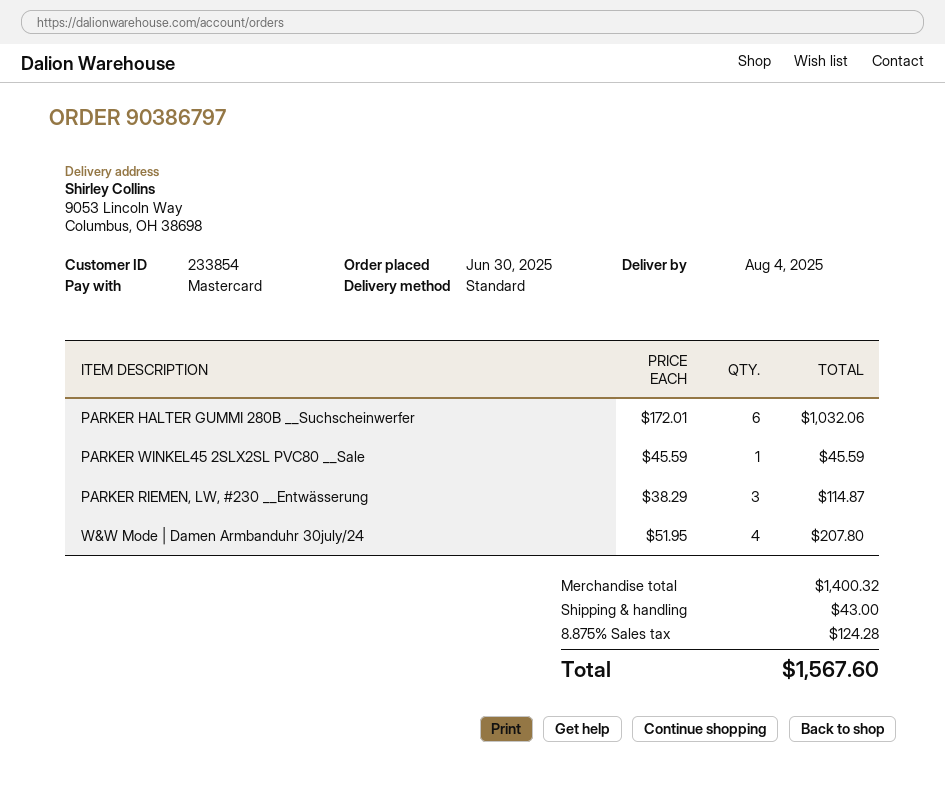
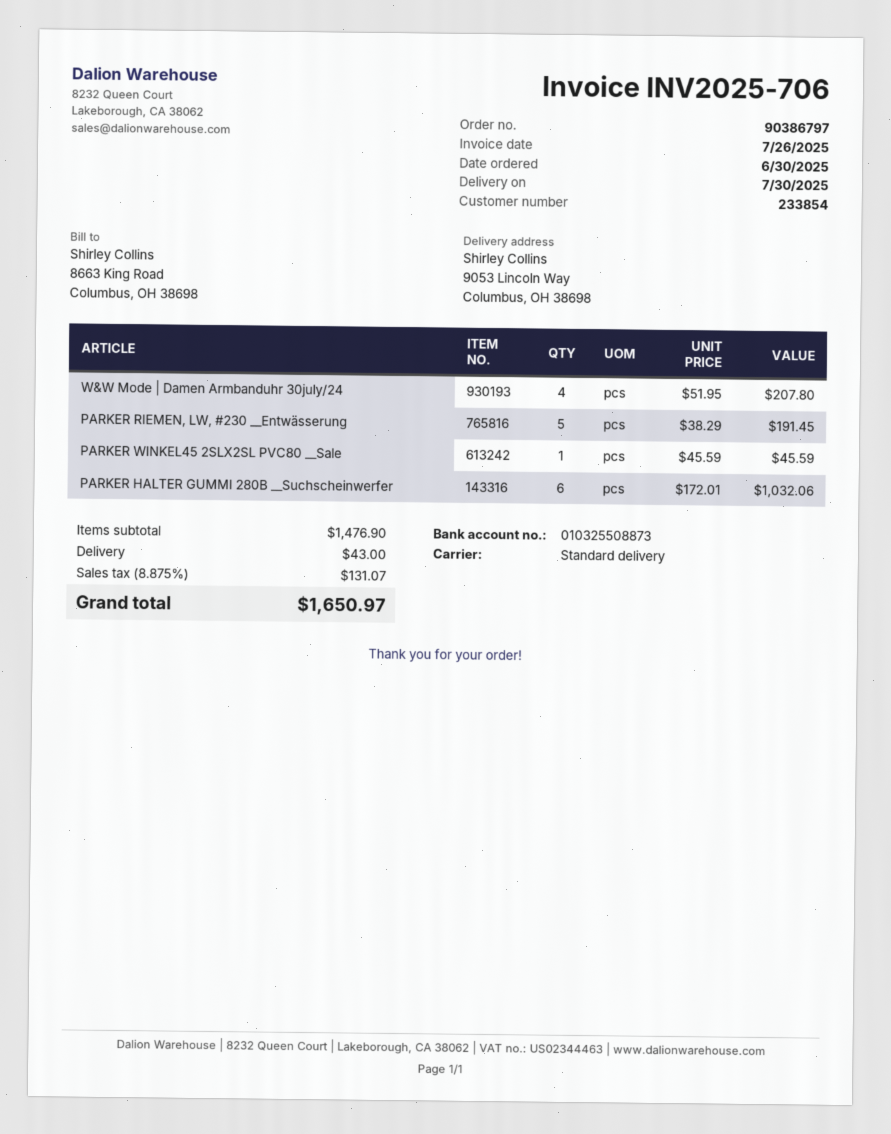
delivery date: 2025-08-04 -> 2025-07-30
PARKER RIEMEN, LW, #230 __Entwässerung: 3 x 38.29 = 114.87 -> 5 x 38.29 = 191.45
subtotal: 1400.32 -> 1476.90
tax: 8.875% = 124.28 -> 8.875% = 131.07
total: 1567.60 -> 1650.97

